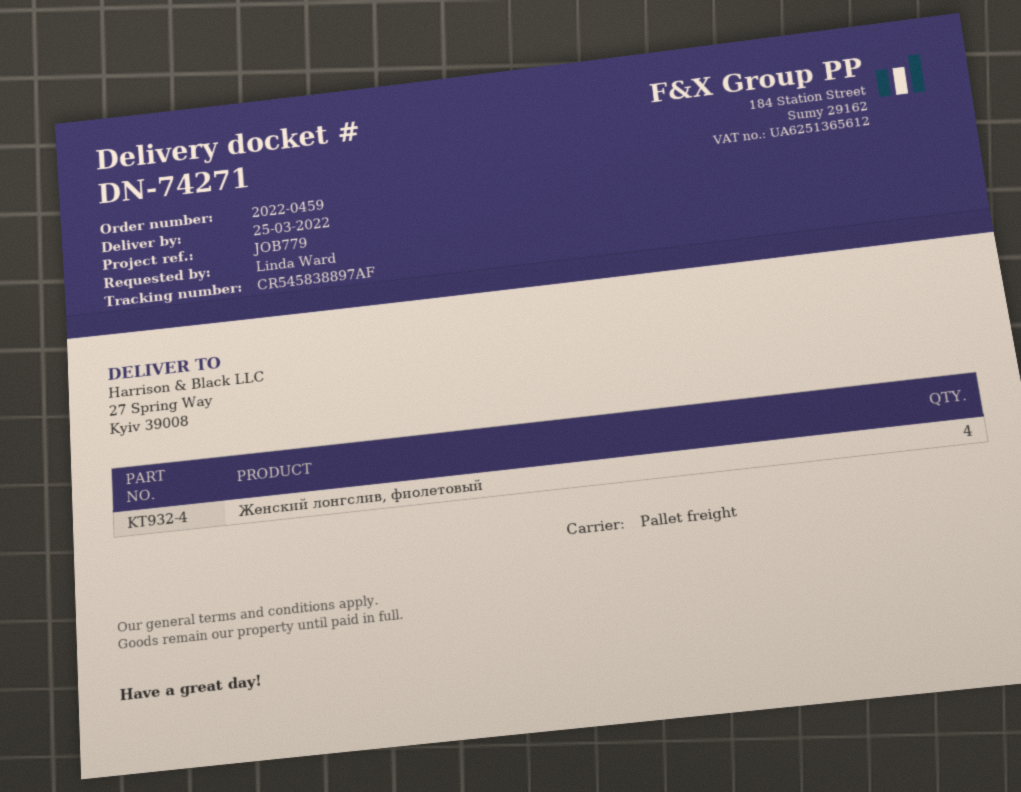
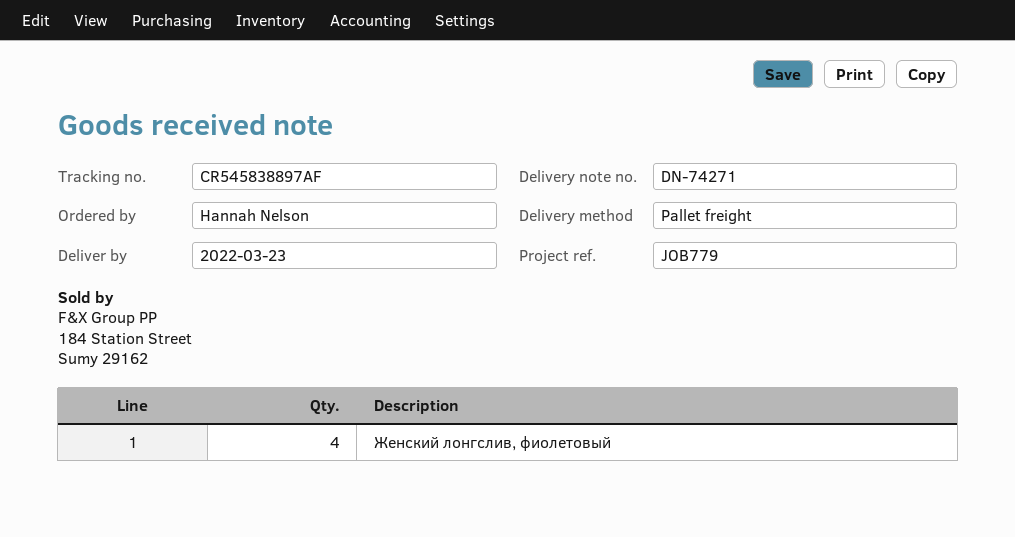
delivery date: 2022-03-25 -> 2022-03-23
ordered by: Linda Ward -> Hannah Nelson

